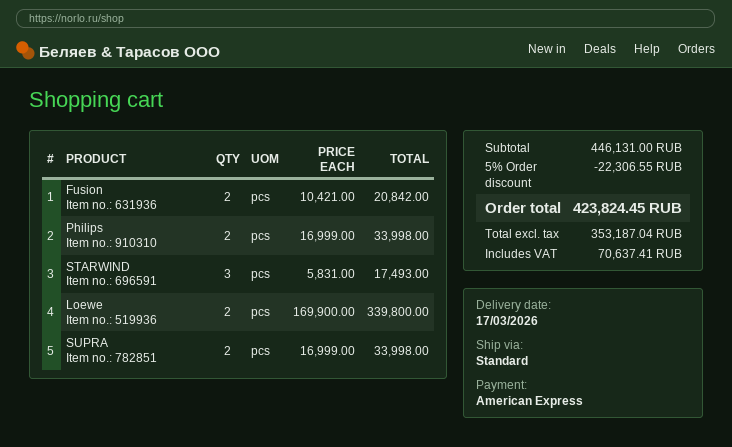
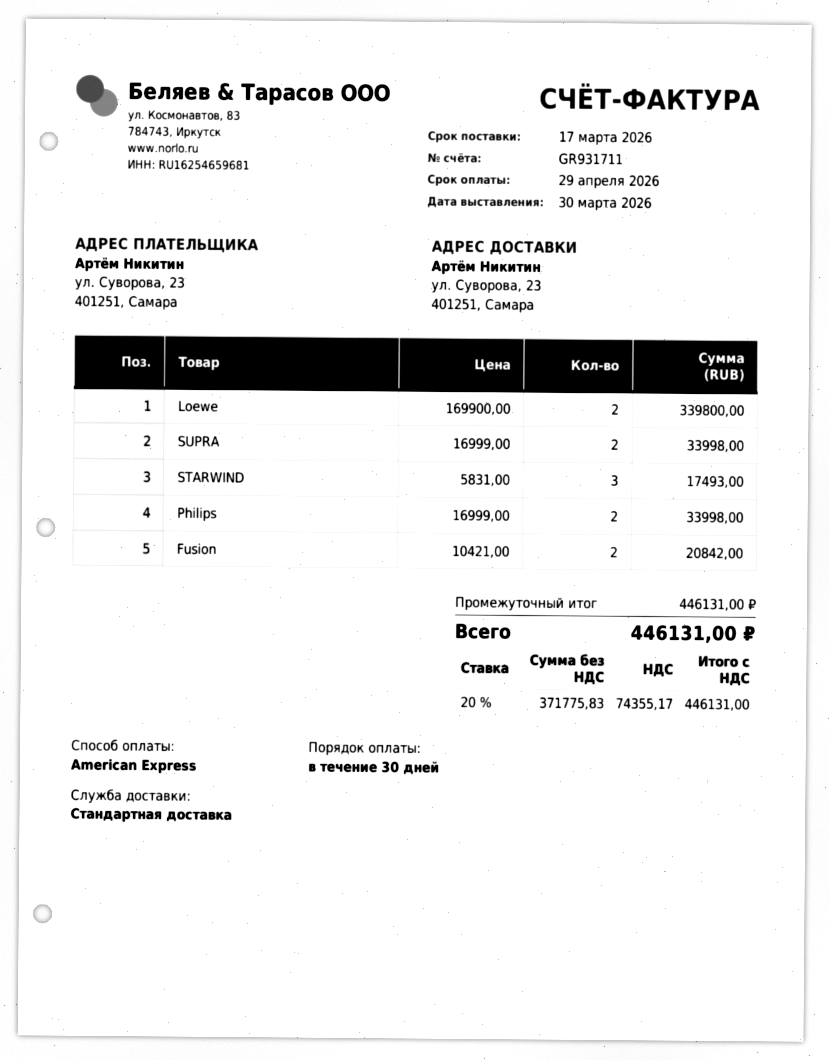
discount: 5% = 22306.55 -> none
net: 353187.04 -> 371775.83
tax: 70637.41 -> 74355.17
total: 423824.45 -> 446131.00

